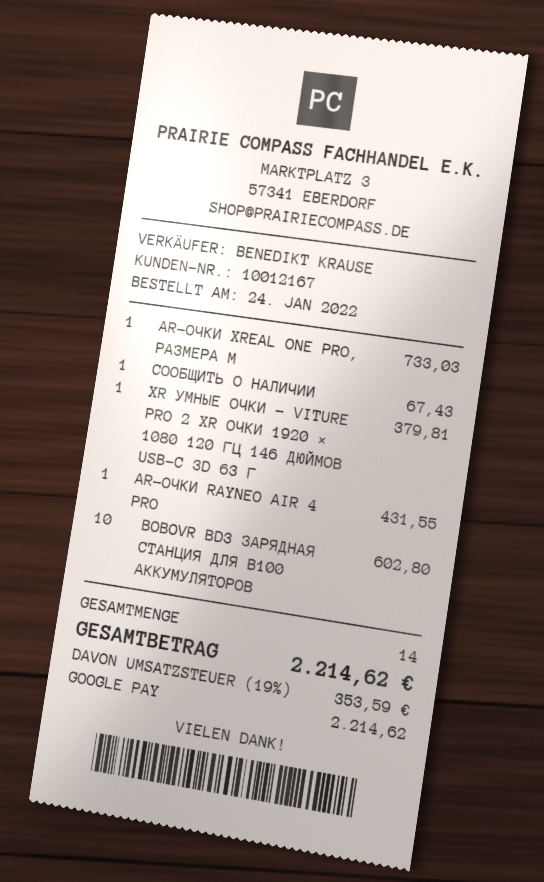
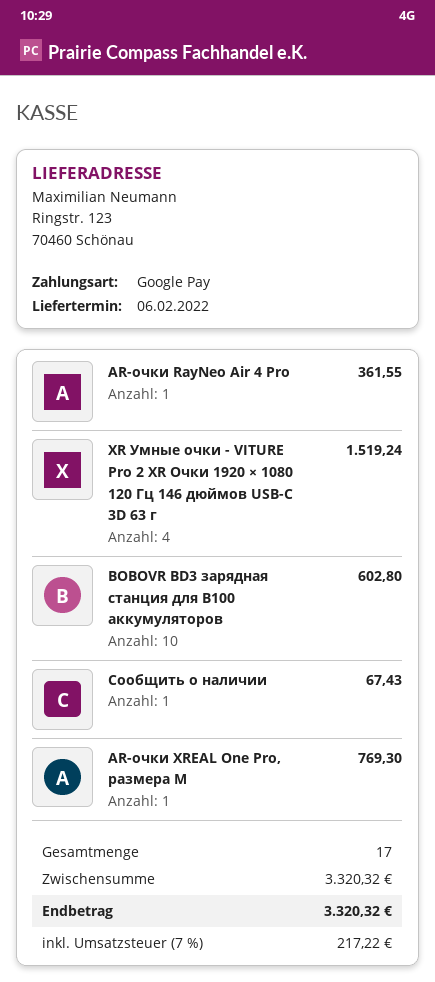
AR-ОЧКИ XREAL ONE PRO, РАЗМЕРА M: 1 for 733.03 -> 1 for 769.30
XR УМНЫЕ ОЧКИ - VITURE PRO 2 XR ОЧКИ 1920 × 1080 120 ГЦ 146 ДЮЙМОВ USB-C 3D 63 Г: 1 for 379.81 -> 4 for 1519.24
AR-ОЧКИ RAYNEO AIR 4 PRO: 1 for 431.55 -> 1 for 361.55
total quantity: 14 -> 17
tax: 19% = 353.59 -> 7% = 217.22
total: 2214.62 -> 3320.32

